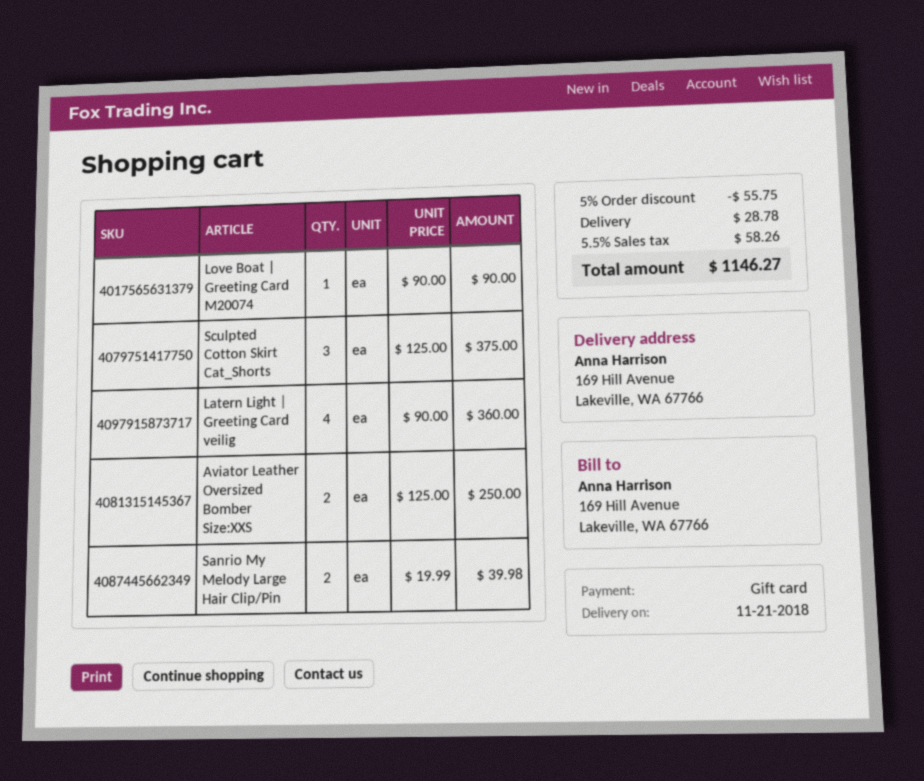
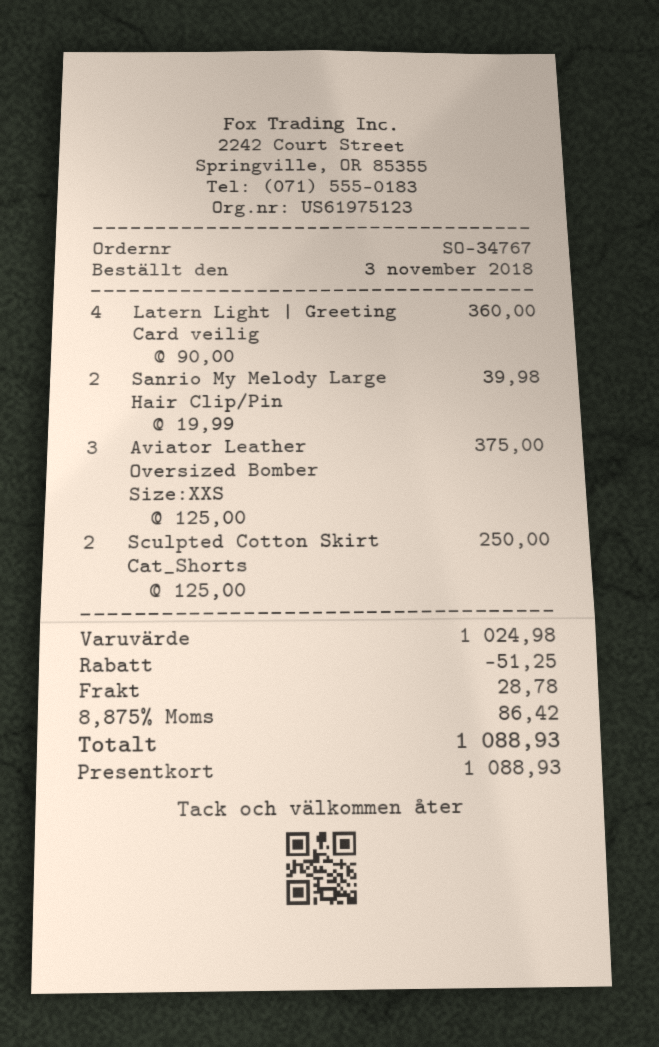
Love Boat | Greeting Card M20074: 1 x 90.00 = 90.00 -> none
Sculpted Cotton Skirt Cat_Shorts: 3 x 125.00 = 375.00 -> 2 x 125.00 = 250.00
Aviator Leather Oversized Bomber Size:XXS: 2 x 125.00 = 250.00 -> 3 x 125.00 = 375.00
discount: 55.75 -> 51.25
tax: 5.5% = 58.26 -> 8.875% = 86.42
total: 1146.27 -> 1088.93

